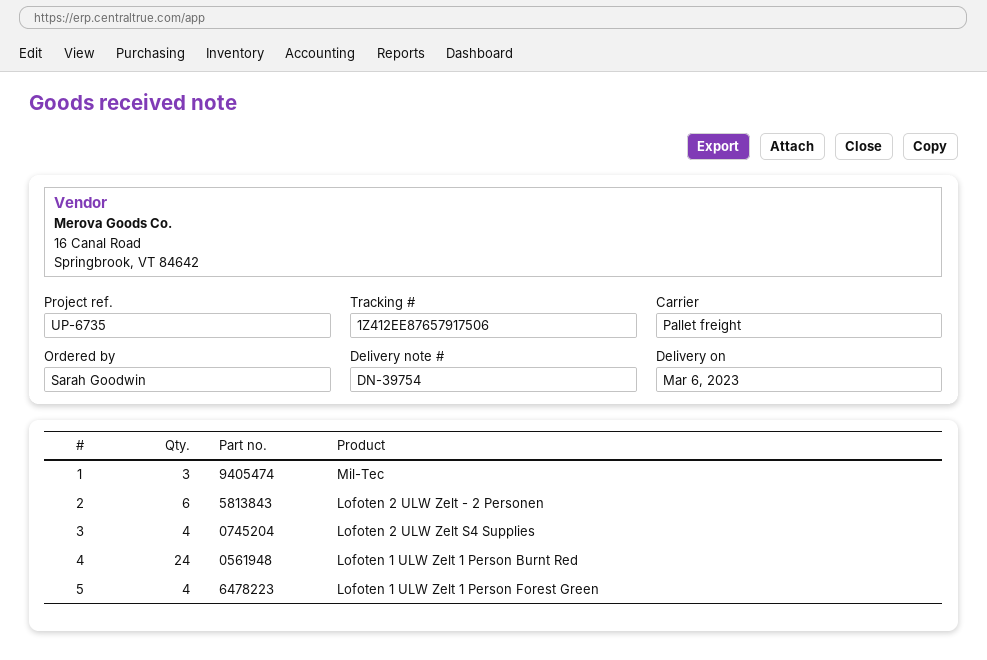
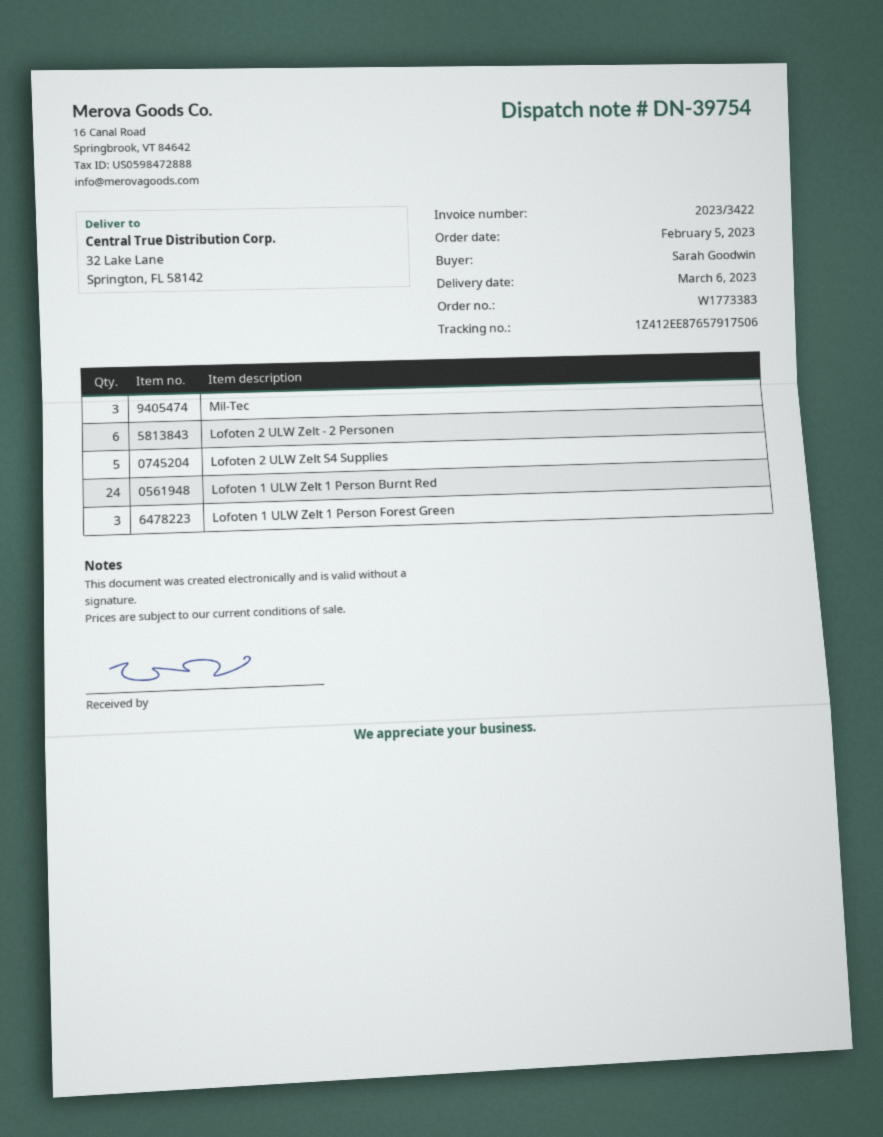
Lofoten 2 ULW Zelt S4 Supplies: 4 -> 5
Lofoten 1 ULW Zelt 1 Person Forest Green: 4 -> 3

